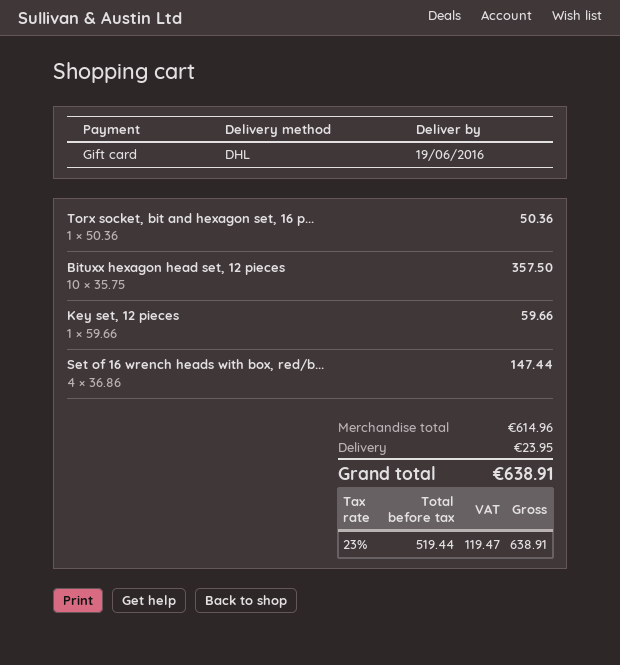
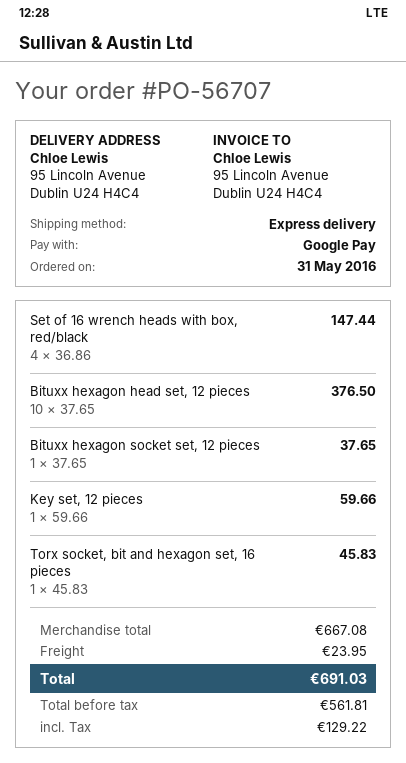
payment method: gift card -> Google Pay
shipping method: DHL -> express
Torx socket, bit and hexagon set, 16 p...: 1 x 50.36 = 50.36 -> 1 x 45.83 = 45.83
Bituxx hexagon head set, 12 pieces: 10 x 35.75 = 357.50 -> 10 x 37.65 = 376.50
Bituxx hexagon socket set, 12 pieces: none -> 1 x 37.65 = 37.65
subtotal: 614.96 -> 667.08
net: 519.44 -> 561.81
tax: 119.47 -> 129.22
total: 638.91 -> 691.03

